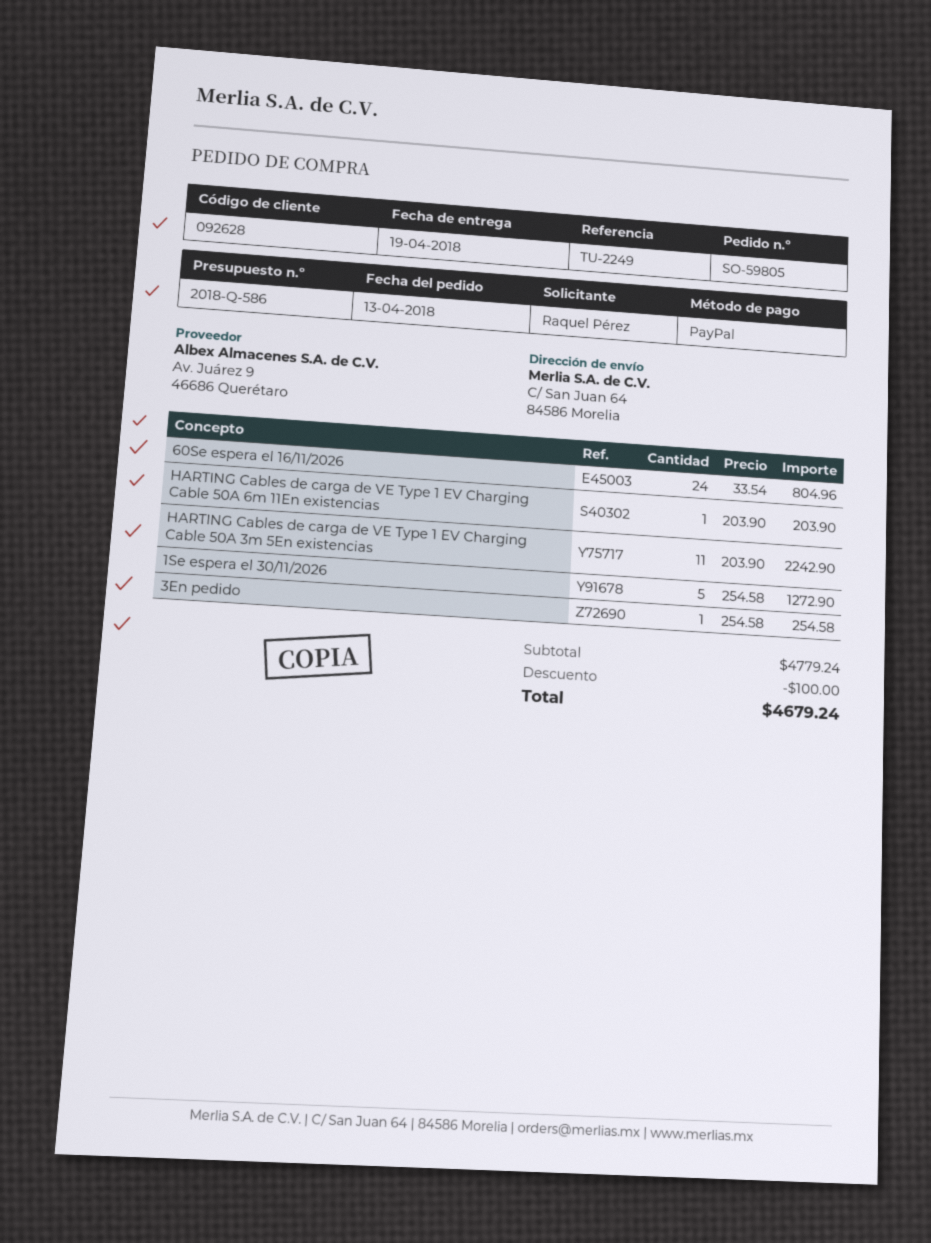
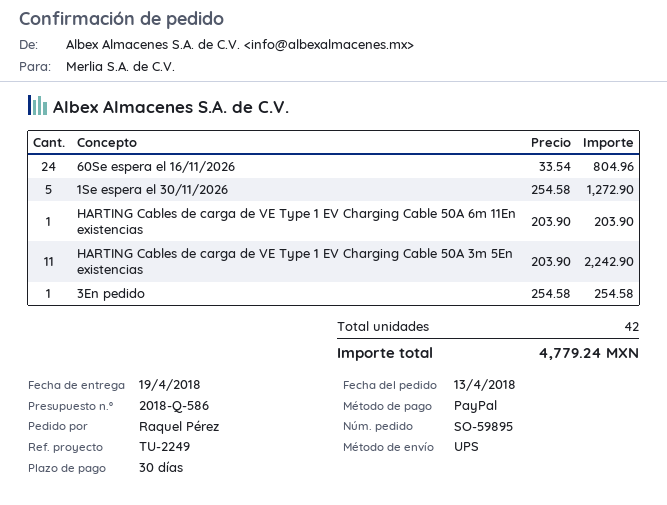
order number: SO-59805 -> SO-59895
discount: 100.00 -> none
total: 4679.24 -> 4779.24

